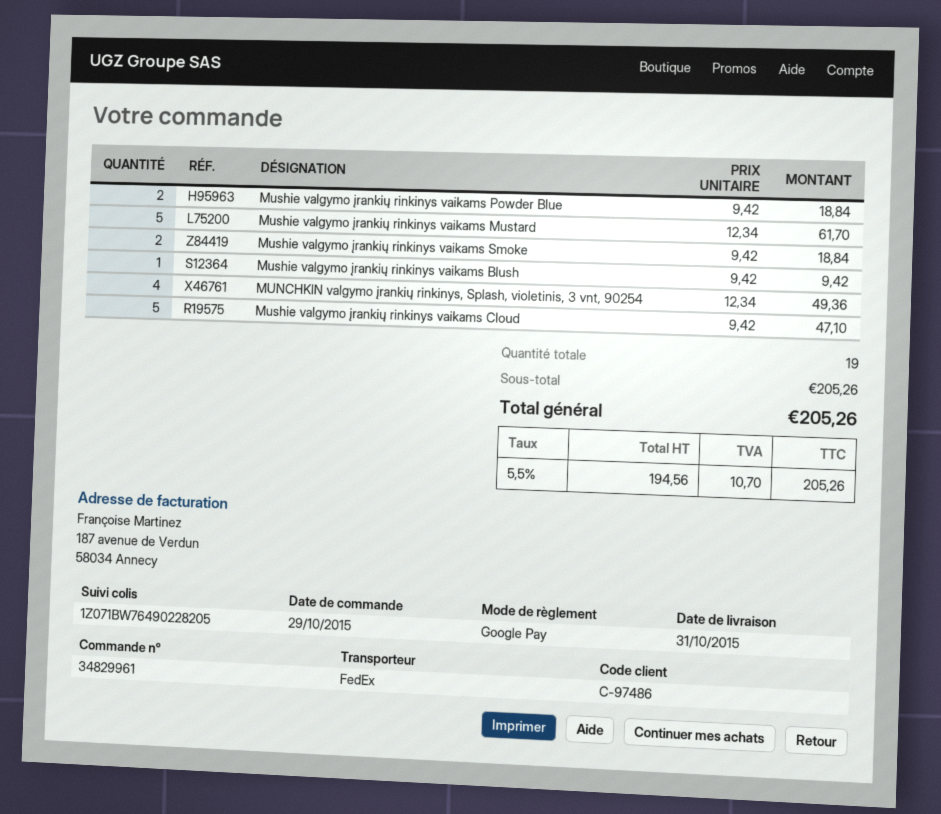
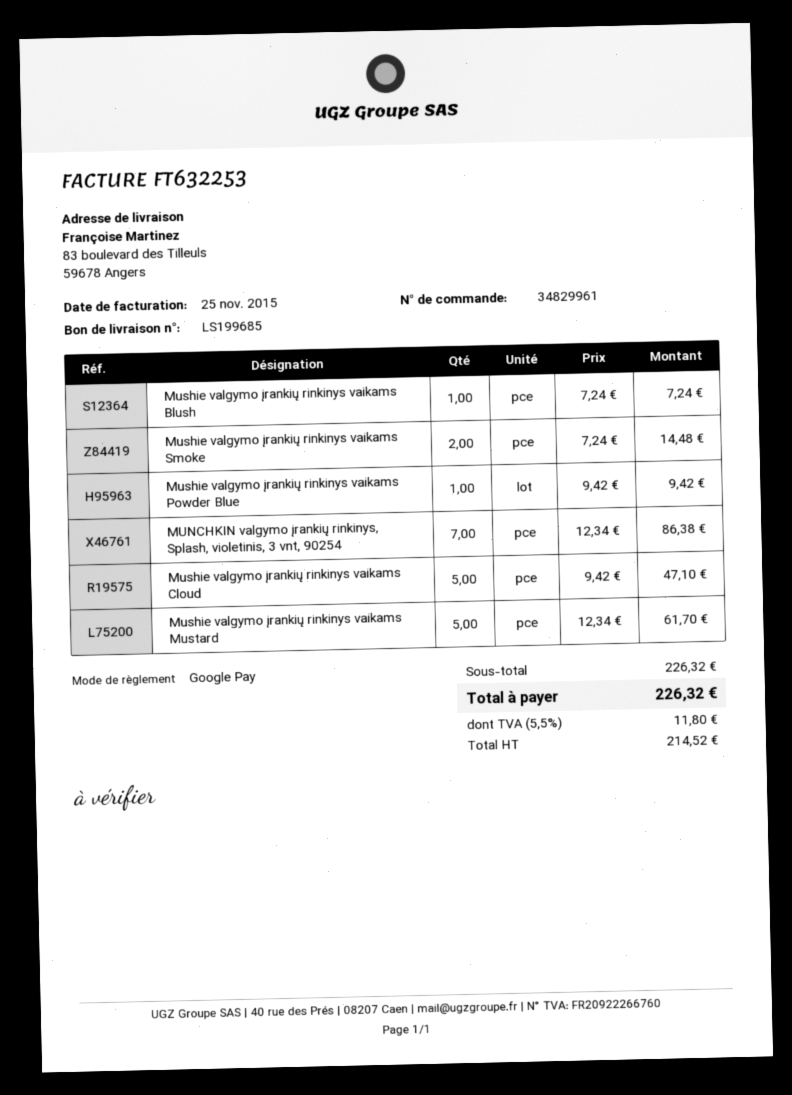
Mushie valgymo įrankių rinkinys vaikams Powder Blue: 2 x 9.42 = 18.84 -> 1 x 9.42 = 9.42
Mushie valgymo įrankių rinkinys vaikams Smoke: 2 x 9.42 = 18.84 -> 2 x 7.24 = 14.48
Mushie valgymo įrankių rinkinys vaikams Blush: 1 x 9.42 = 9.42 -> 1 x 7.24 = 7.24
MUNCHKIN valgymo įrankių rinkinys, Splash, violetinis, 3 vnt, 90254: 4 x 12.34 = 49.36 -> 7 x 12.34 = 86.38
subtotal: 205.26 -> 226.32
net: 194.56 -> 214.52
tax: 5.5% = 10.70 -> 5.5% = 11.80
total: 205.26 -> 226.32

